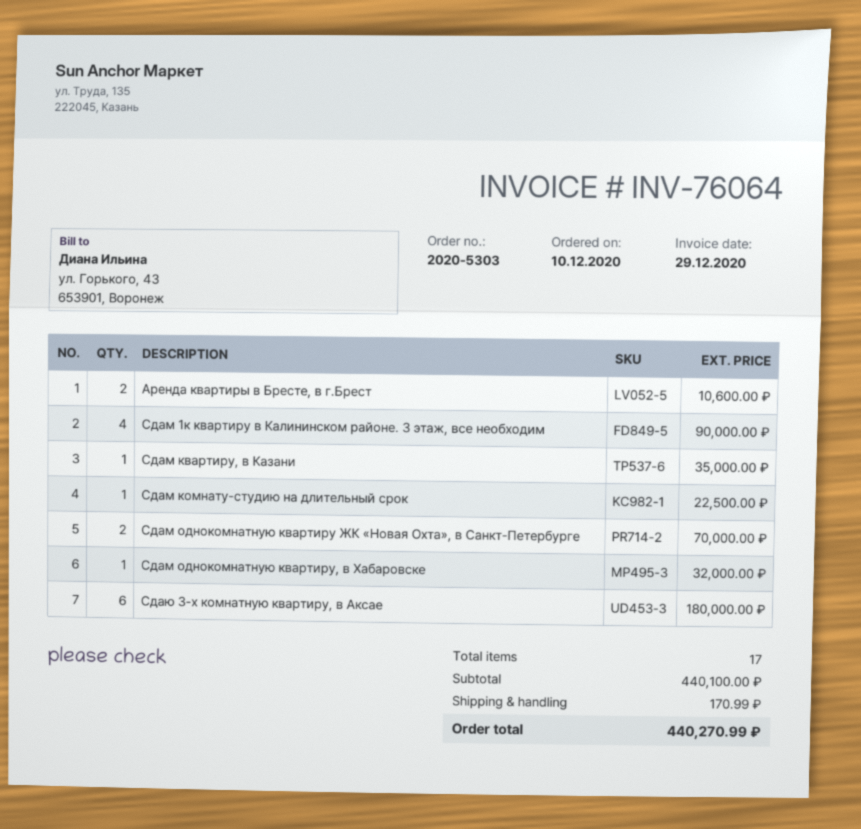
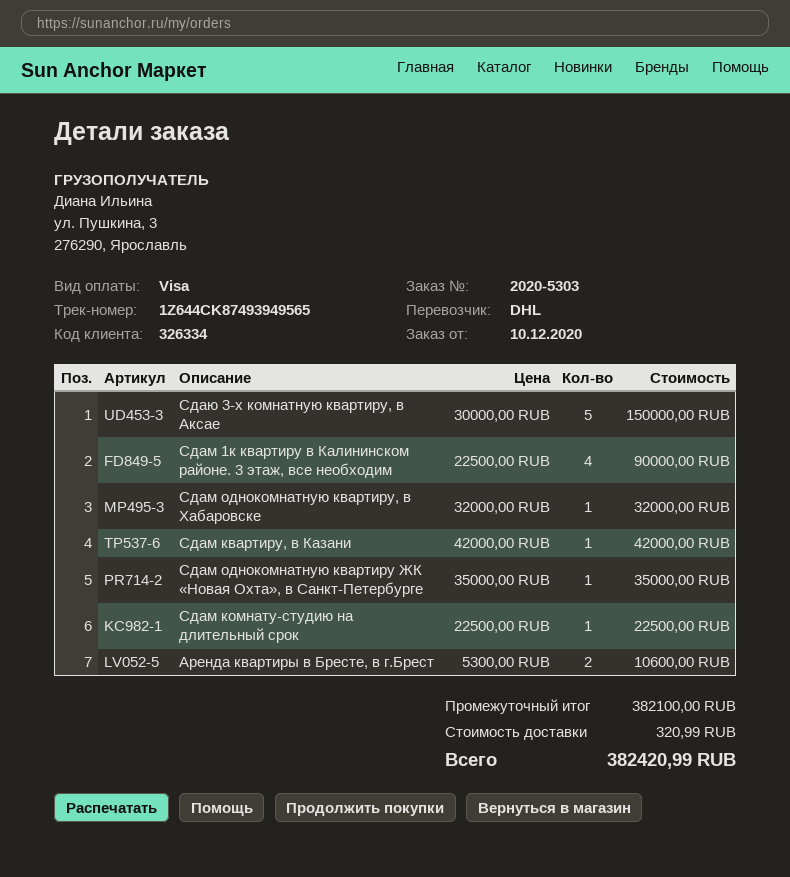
Сдам квартиру, в Казани: 1 for 35000.00 -> 1 for 42000.00
Сдам однокомнатную квартиру ЖК «Новая Охта», в Санкт-Петербурге: 2 for 70000.00 -> 1 for 35000.00
Сдаю 3-х комнатную квартиру, в Аксае: 6 for 180000.00 -> 5 for 150000.00
subtotal: 440100.00 -> 382100.00
shipping: 170.99 -> 320.99
total: 440270.99 -> 382420.99

